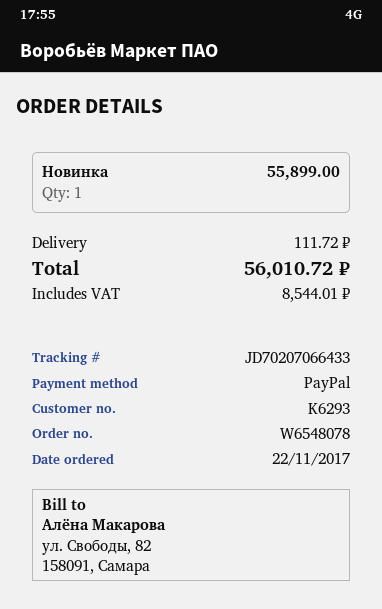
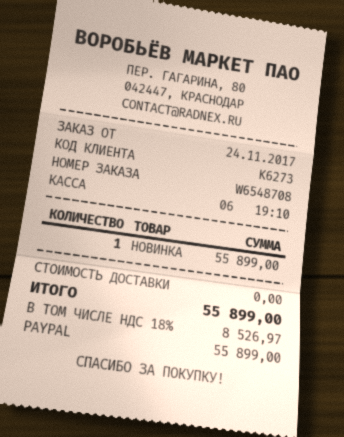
order number: W6548078 -> W6548708
order date: 2017-11-22 -> 2017-11-24
customer number: K6293 -> K6273
shipping: 111.72 -> 0.00
tax: 8544.01 -> 8526.97
total: 56010.72 -> 55899.00

